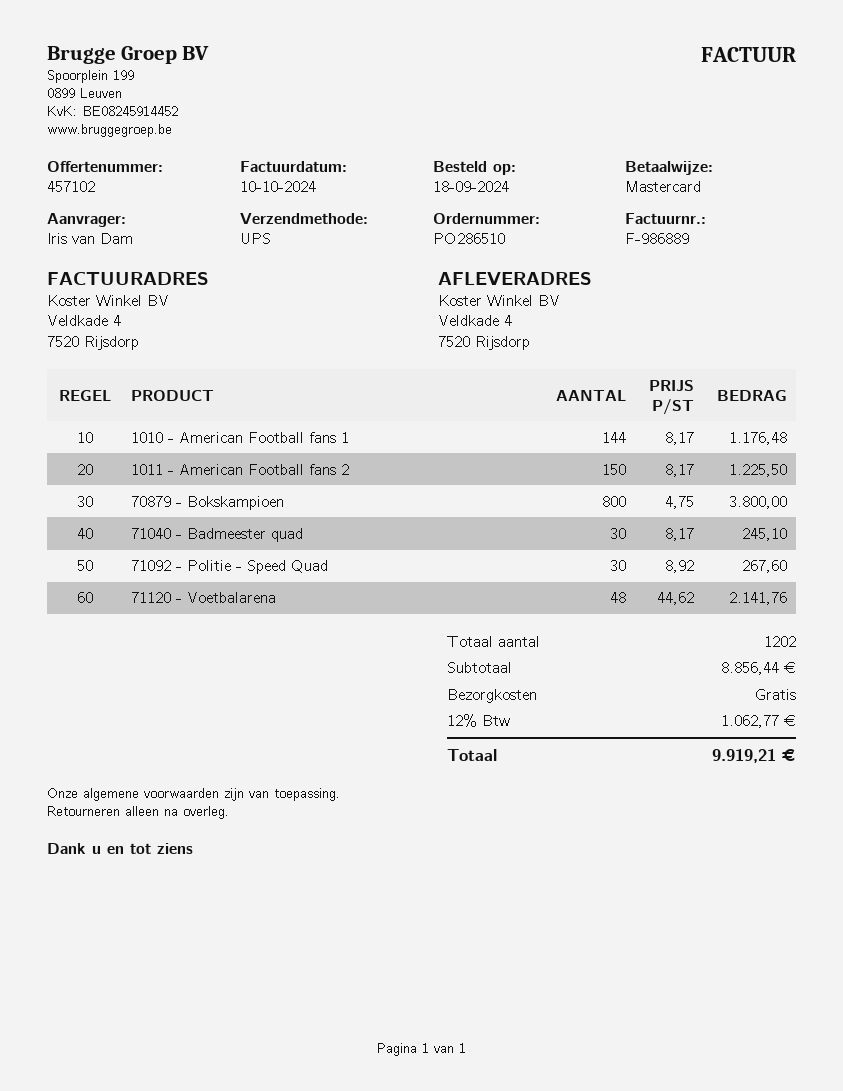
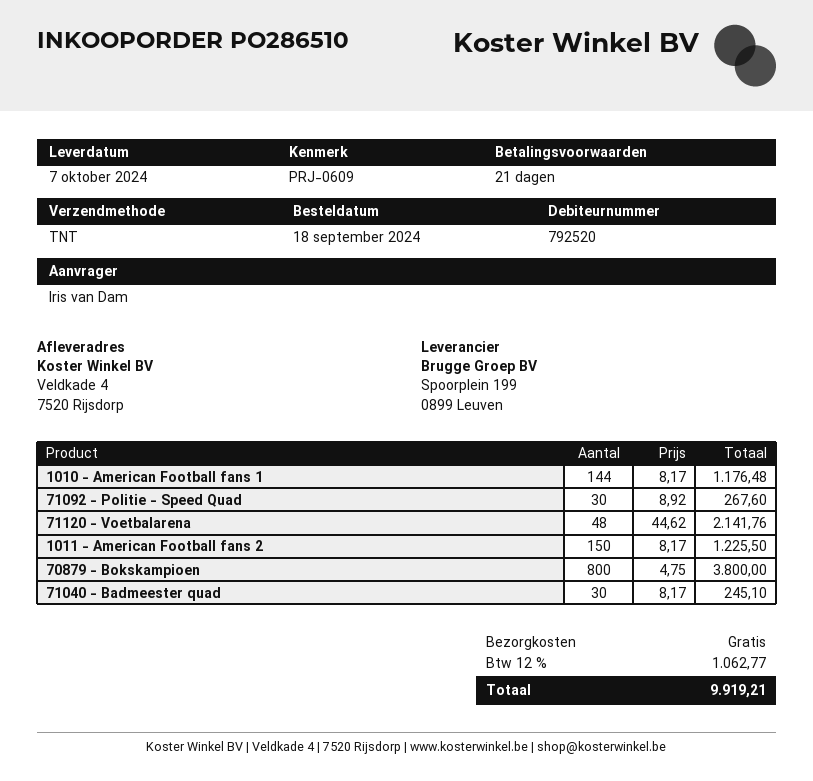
shipping method: UPS -> TNT

